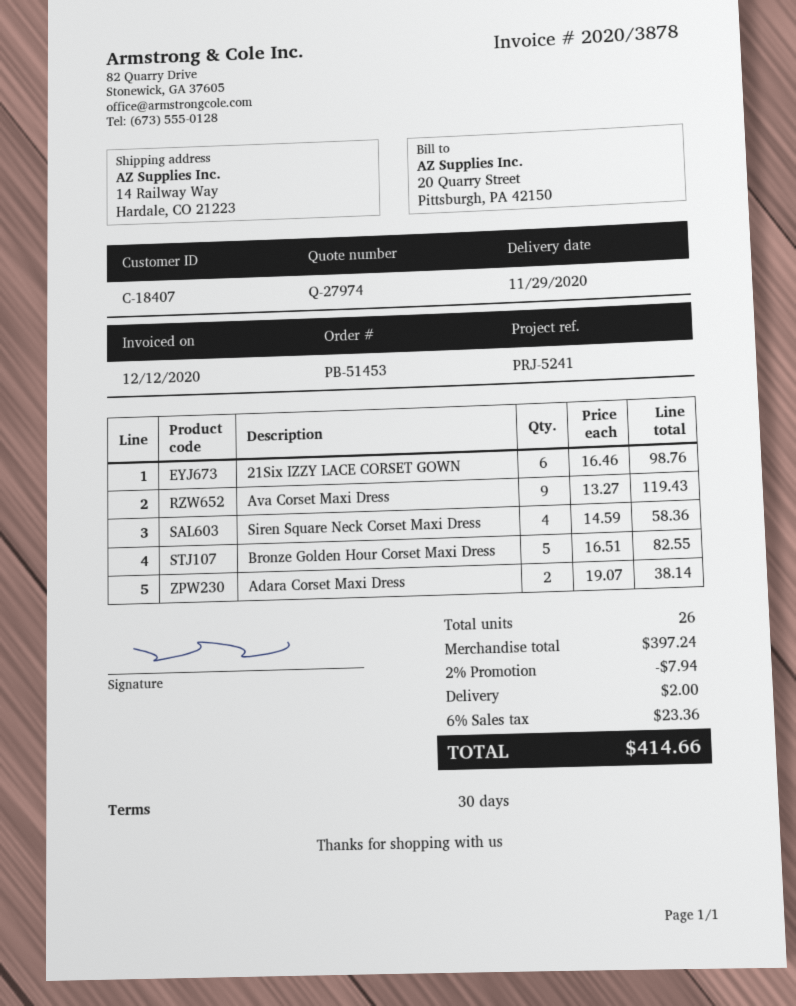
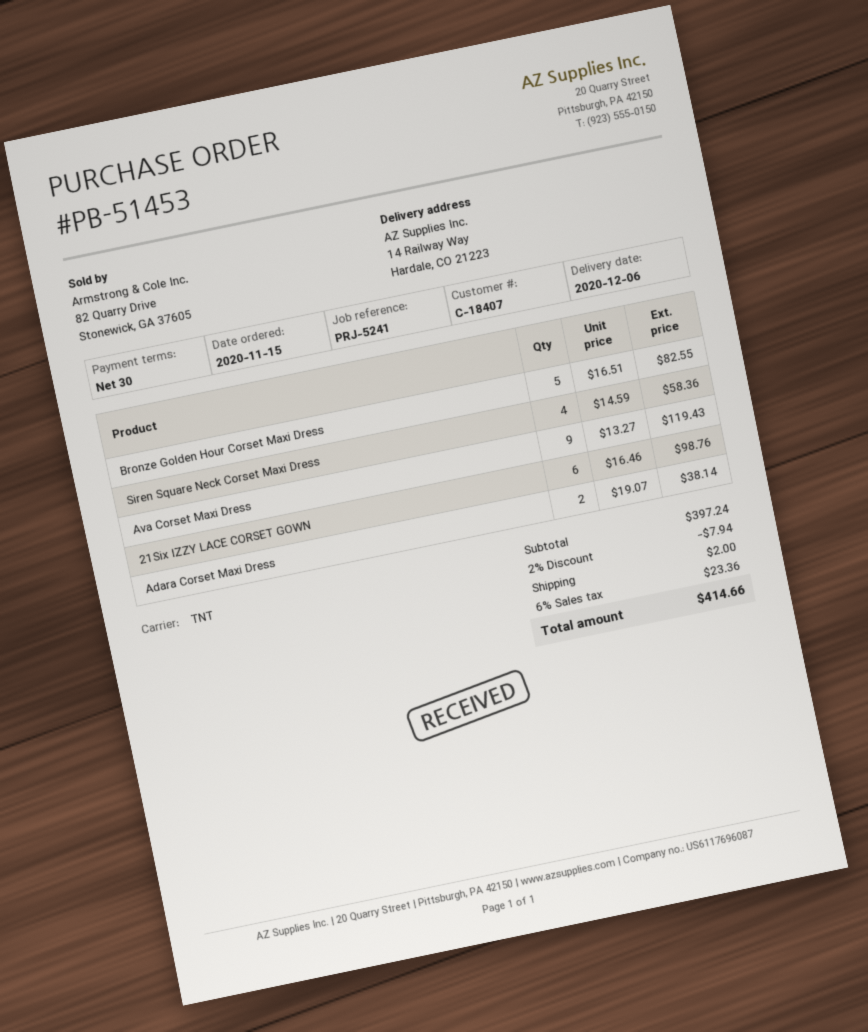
delivery date: 2020-11-29 -> 2020-12-06

